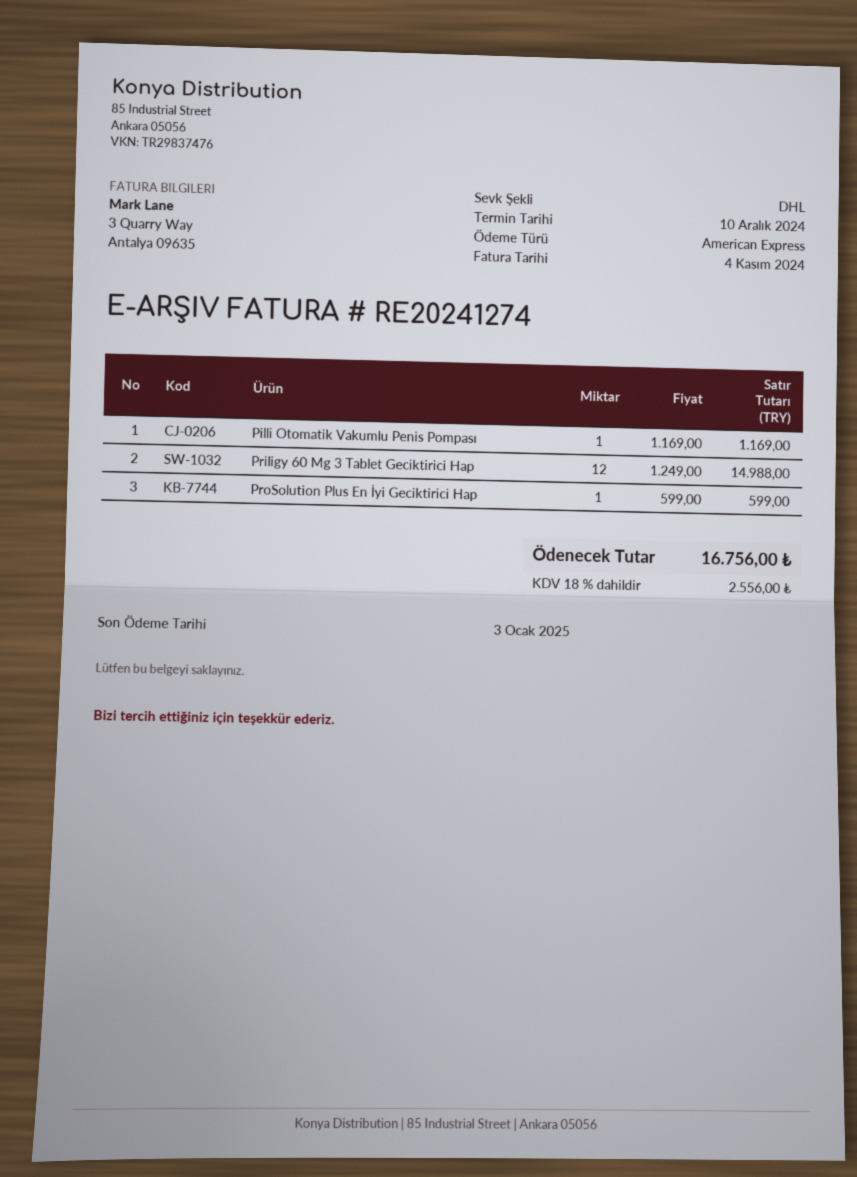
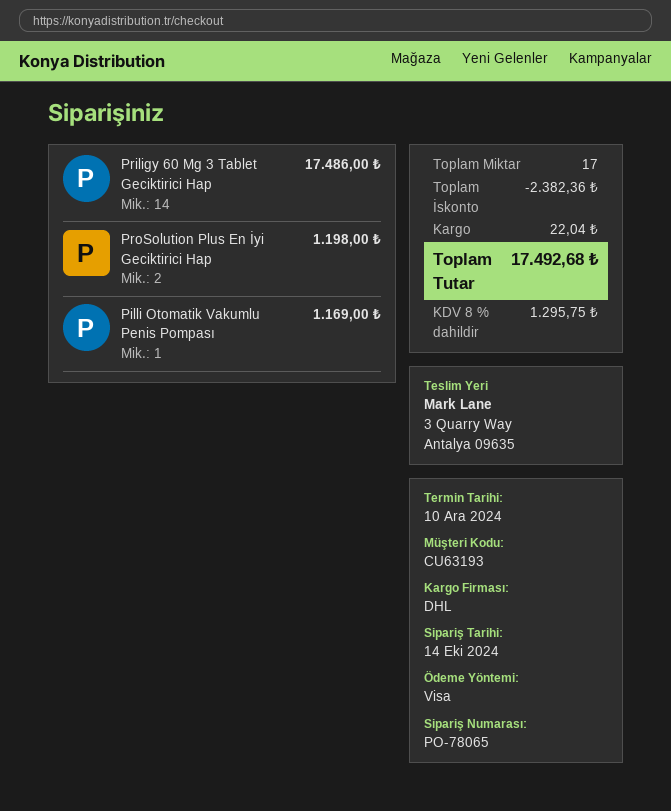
payment method: American Express -> Visa
Priligy 60 Mg 3 Tablet Geciktirici Hap: 12 for 14988.00 -> 14 for 17486.00
ProSolution Plus En İyi Geciktirici Hap: 1 for 599.00 -> 2 for 1198.00
discount: none -> 2382.36
shipping: none -> 22.04
tax: 18% = 2556.00 -> 8% = 1295.75
total: 16756.00 -> 17492.68

